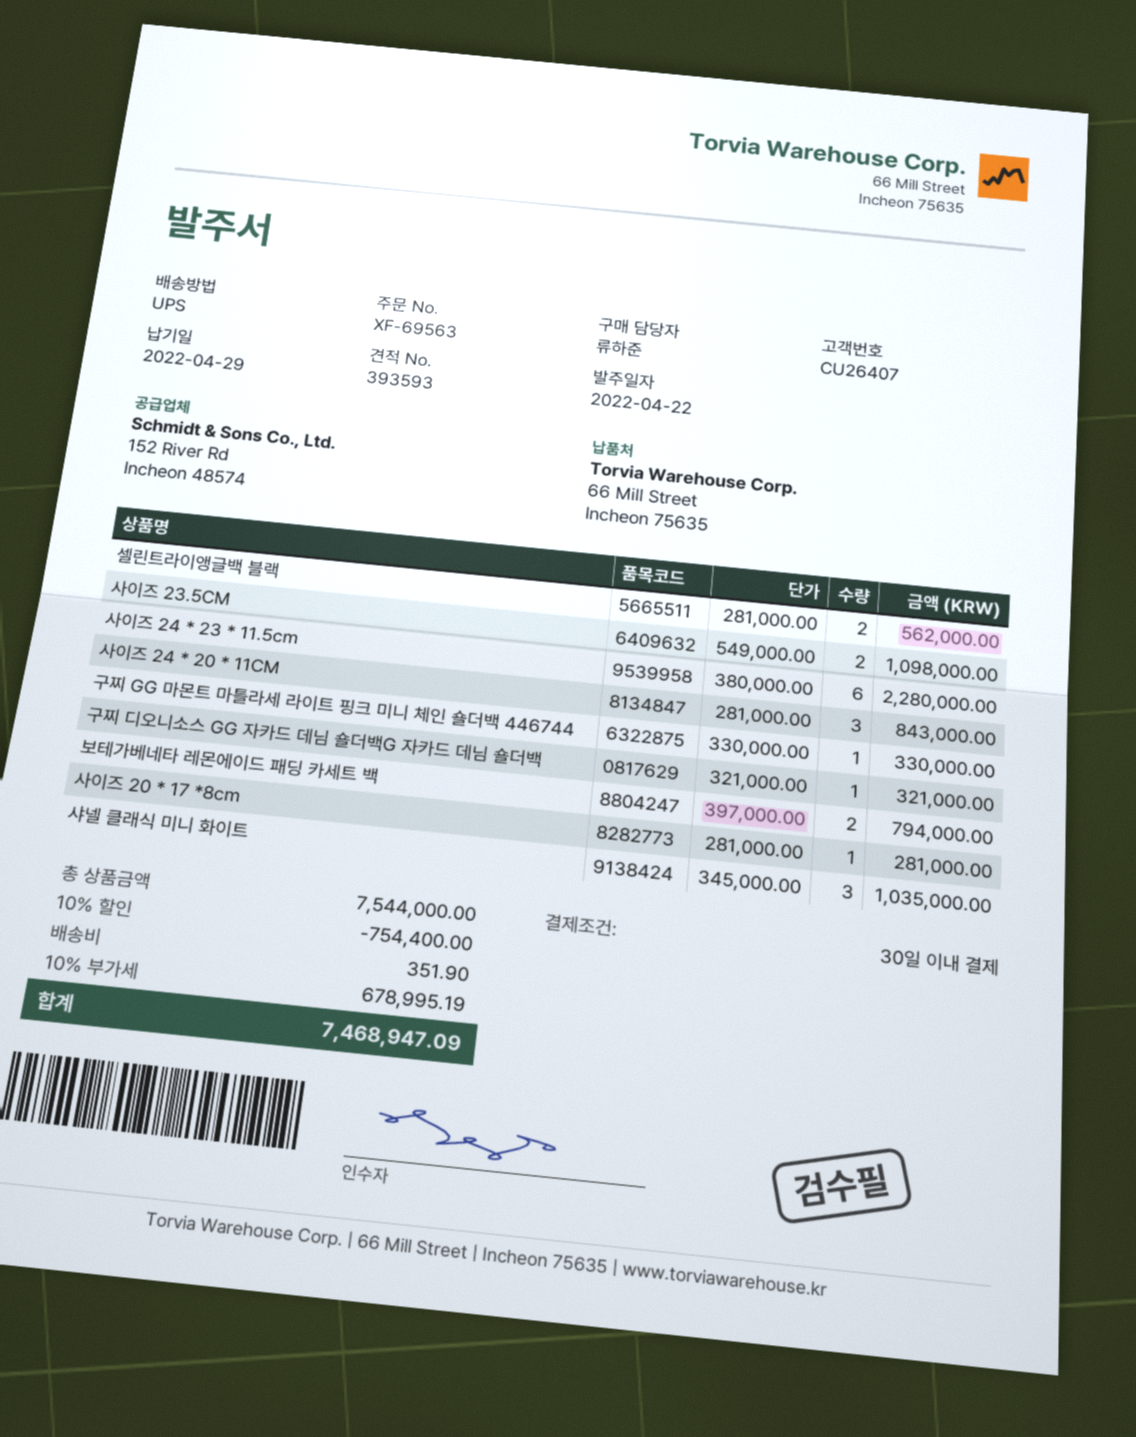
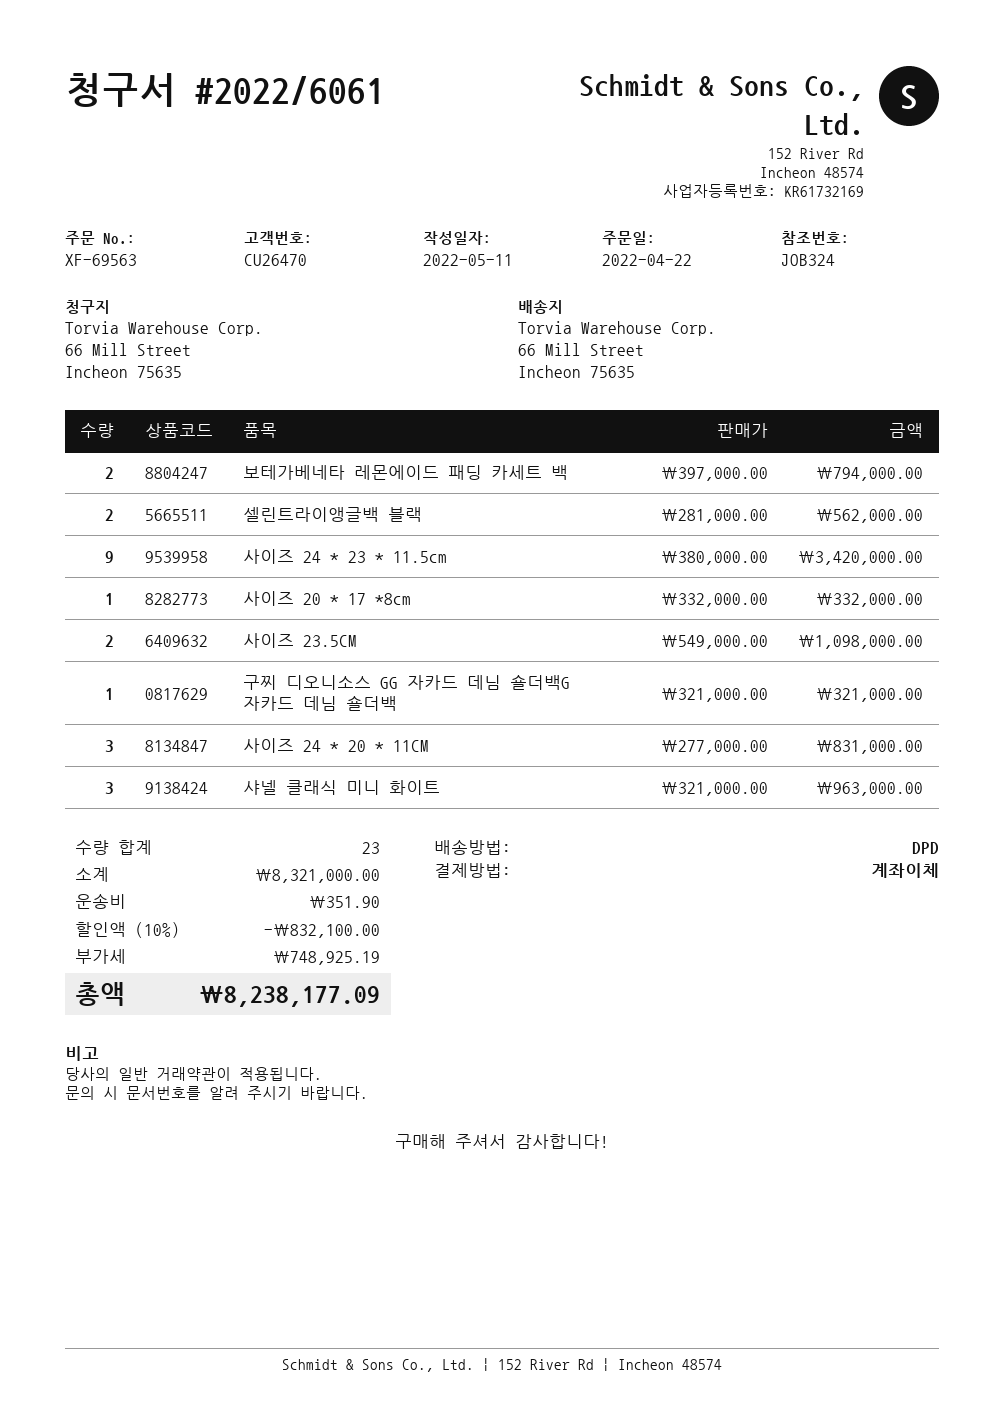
customer number: CU26407 -> CU26470
shipping method: UPS -> DPD
사이즈 24 * 23 * 11.5cm: 6 x 380000.00 = 2280000.00 -> 9 x 380000.00 = 3420000.00
사이즈 24 * 20 * 11CM: 3 x 281000.00 = 843000.00 -> 3 x 277000.00 = 831000.00
구찌 GG 마몬트 마틀라세 라이트 핑크 미니 체인 숄더백 446744: 1 x 330000.00 = 330000.00 -> none
사이즈 20 * 17 *8cm: 1 x 281000.00 = 281000.00 -> 1 x 332000.00 = 332000.00
샤넬 클래식 미니 화이트: 3 x 345000.00 = 1035000.00 -> 3 x 321000.00 = 963000.00
subtotal: 7544000.00 -> 8321000.00
discount: 10% = 754400.00 -> 10% = 832100.00
tax: 678995.19 -> 748925.19
total: 7468947.09 -> 8238177.09

